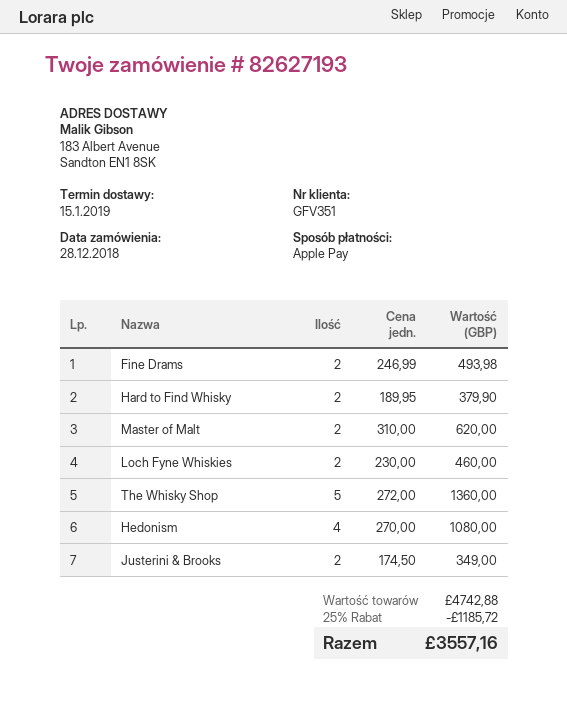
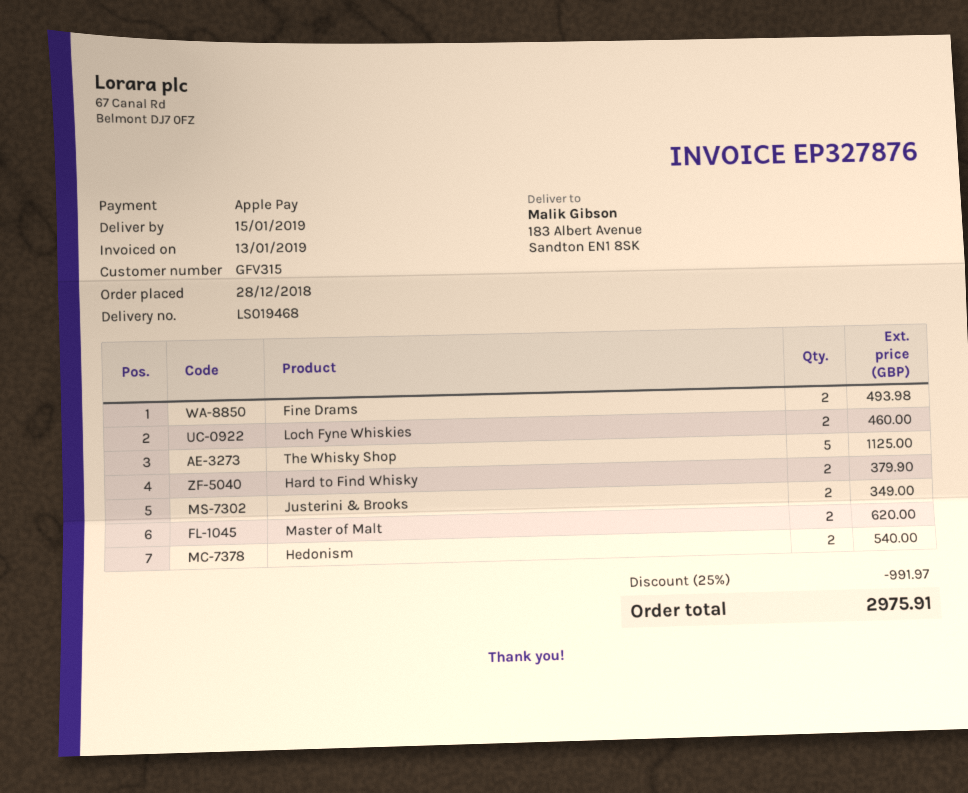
customer number: GFV351 -> GFV315
The Whisky Shop: 5 for 1360.00 -> 5 for 1125.00
Hedonism: 4 for 1080.00 -> 2 for 540.00
discount: 25% = 1185.72 -> 25% = 991.97
total: 3557.16 -> 2975.91

